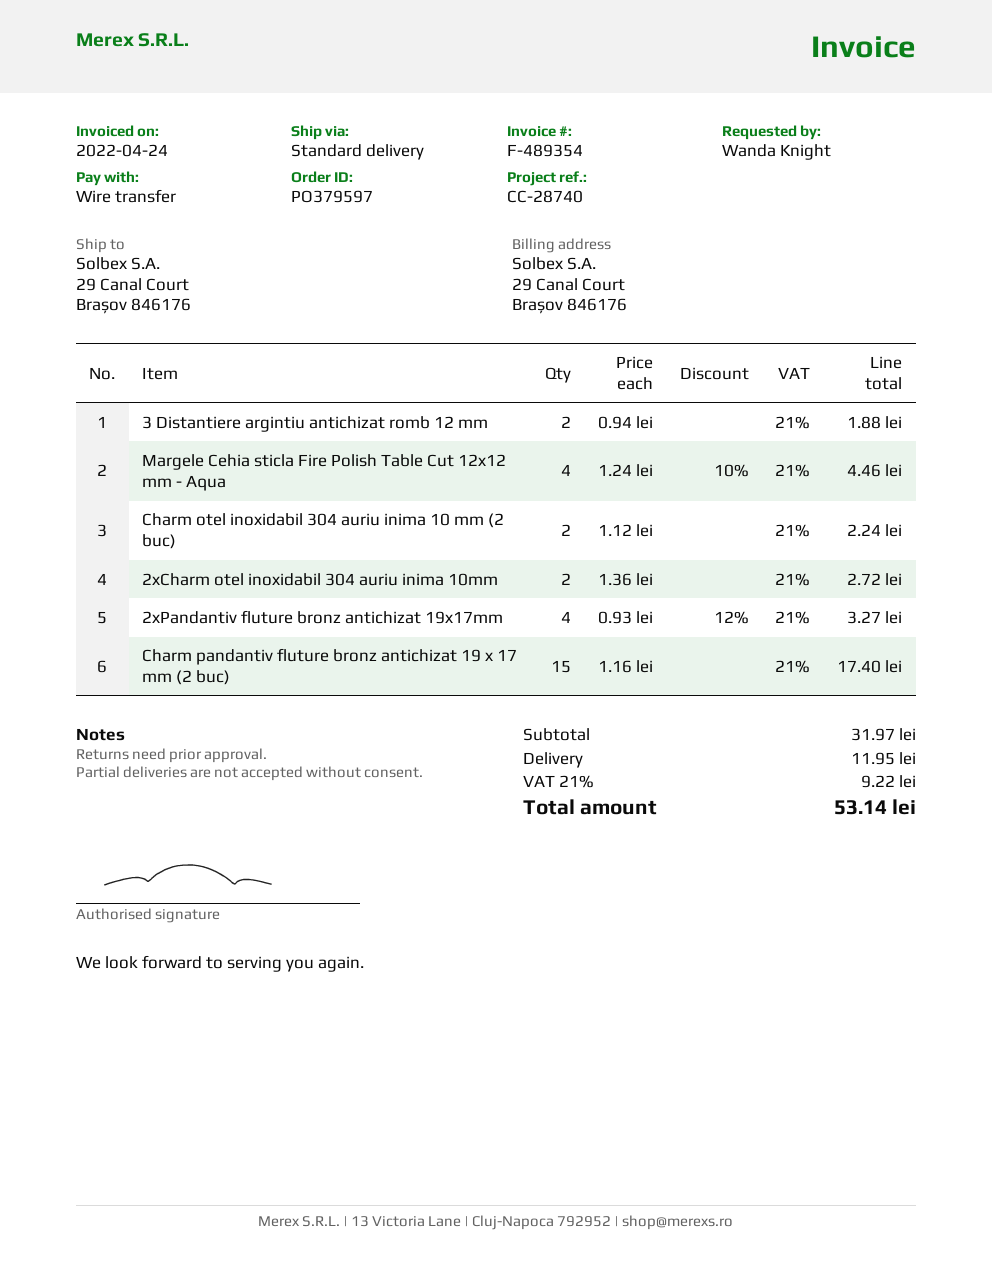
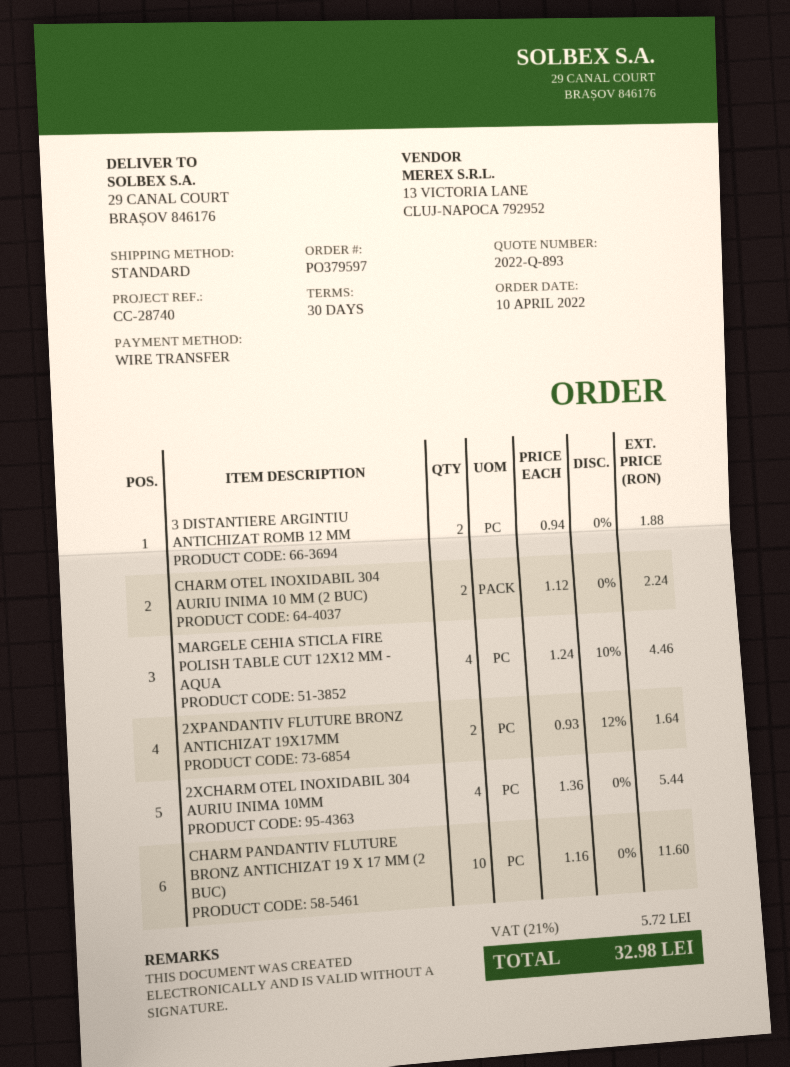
2xCharm otel inoxidabil 304 auriu inima 10mm: 2 x 1.36 = 2.72 -> 4 x 1.36 = 5.44
2xPandantiv fluture bronz antichizat 19x17mm: 4 x 0.93 - 12% = 3.27 -> 2 x 0.93 - 12% = 1.64
Charm pandantiv fluture bronz antichizat 19 x 17 mm (2 buc): 15 x 1.16 = 17.40 -> 10 x 1.16 = 11.60
shipping: 11.95 -> none
tax: 21% = 9.22 -> 21% = 5.72
total: 53.14 -> 32.98

